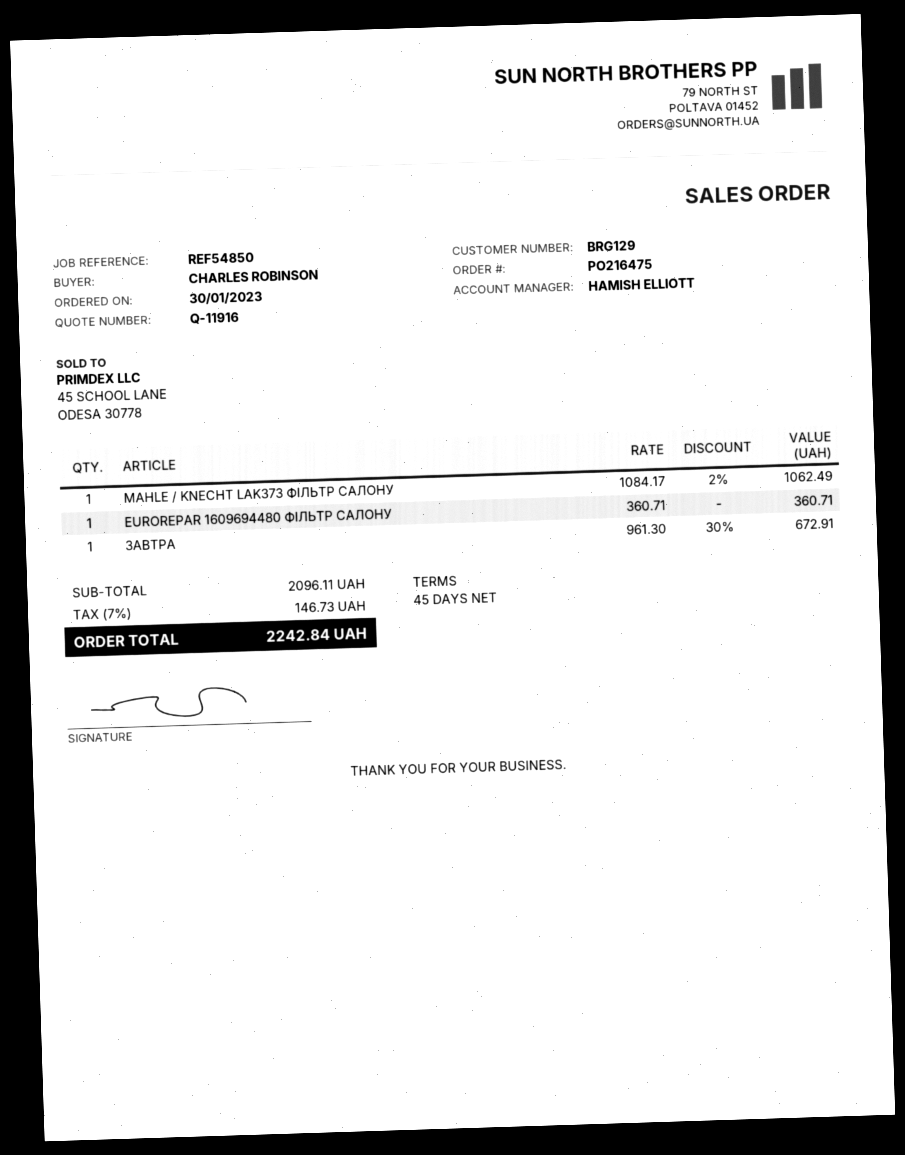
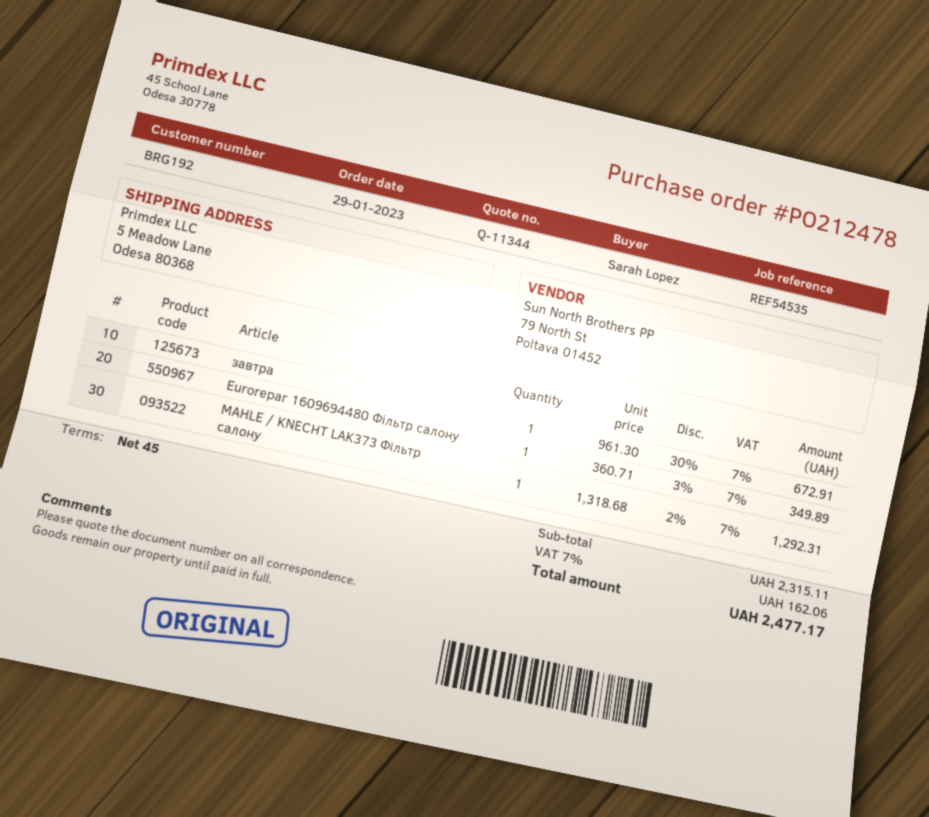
quote number: Q-11916 -> Q-11344
order number: PO216475 -> PO212478
order date: 2023-01-30 -> 2023-01-29
customer number: BRG129 -> BRG192
reference: REF54850 -> REF54535
ordered by: CHARLES ROBINSON -> Sarah Lopez
MAHLE / KNECHT LAK373 ФІЛЬТР САЛОНУ: 1 x 1084.17 - 2% = 1062.49 -> 1 x 1318.68 - 2% = 1292.31
EUROREPAR 1609694480 ФІЛЬТР САЛОНУ: 1 x 360.71 = 360.71 -> 1 x 360.71 - 3% = 349.89
subtotal: 2096.11 -> 2315.11
tax: 7% = 146.73 -> 7% = 162.06
total: 2242.84 -> 2477.17

